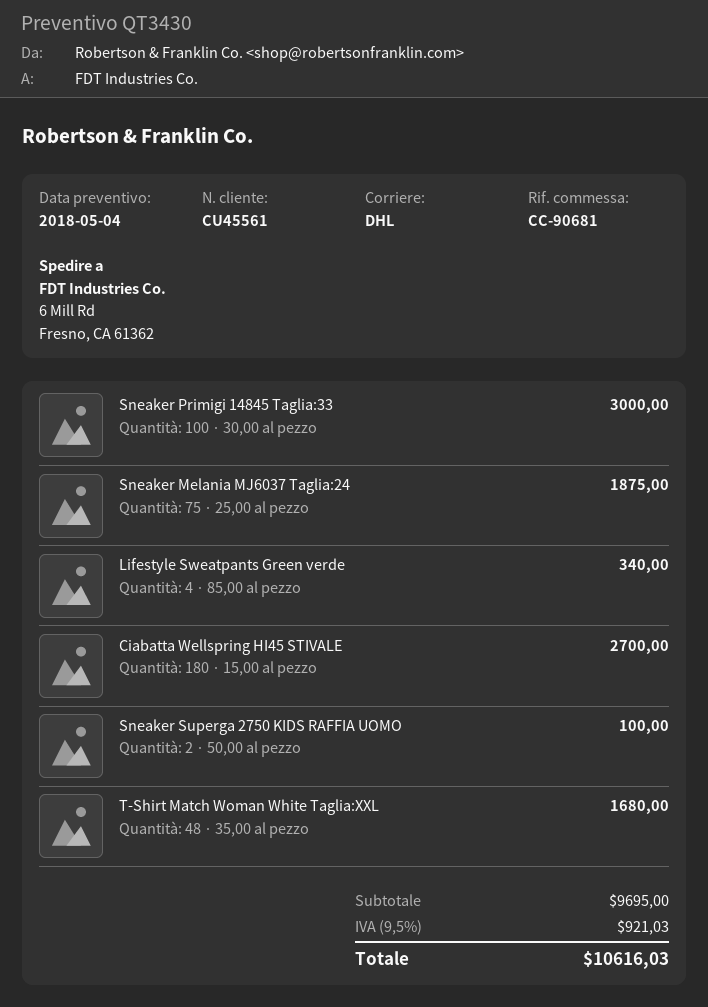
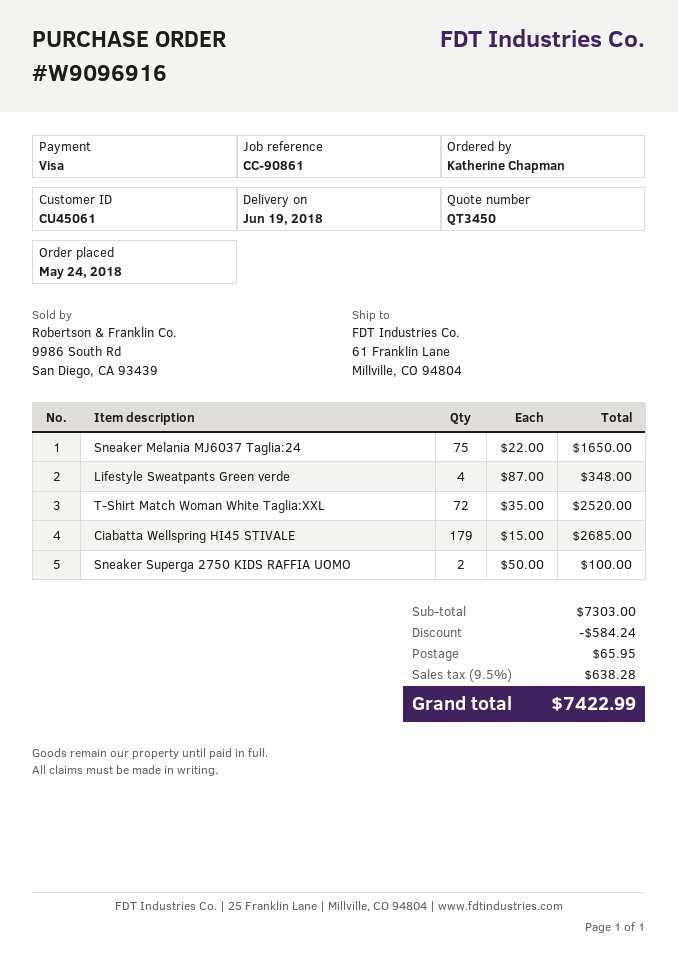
quote number: QT3430 -> QT3450
customer number: CU45561 -> CU45061
reference: CC-90681 -> CC-90861
ship to: 6 Mill Rd, Fresno, CA 61362 -> 61 Franklin Lane, Millville, CO 94804
Sneaker Primigi 14845 Taglia:33: 100 x 30.00 = 3000.00 -> none
Sneaker Melania MJ6037 Taglia:24: 75 x 25.00 = 1875.00 -> 75 x 22.00 = 1650.00
Lifestyle Sweatpants Green verde: 4 x 85.00 = 340.00 -> 4 x 87.00 = 348.00
Ciabatta Wellspring HI45 STIVALE: 180 x 15.00 = 2700.00 -> 179 x 15.00 = 2685.00
T-Shirt Match Woman White Taglia:XXL: 48 x 35.00 = 1680.00 -> 72 x 35.00 = 2520.00
subtotal: 9695.00 -> 7303.00
discount: none -> 584.24
shipping: none -> 65.95
tax: 9.5% = 921.03 -> 9.5% = 638.28
total: 10616.03 -> 7422.99

